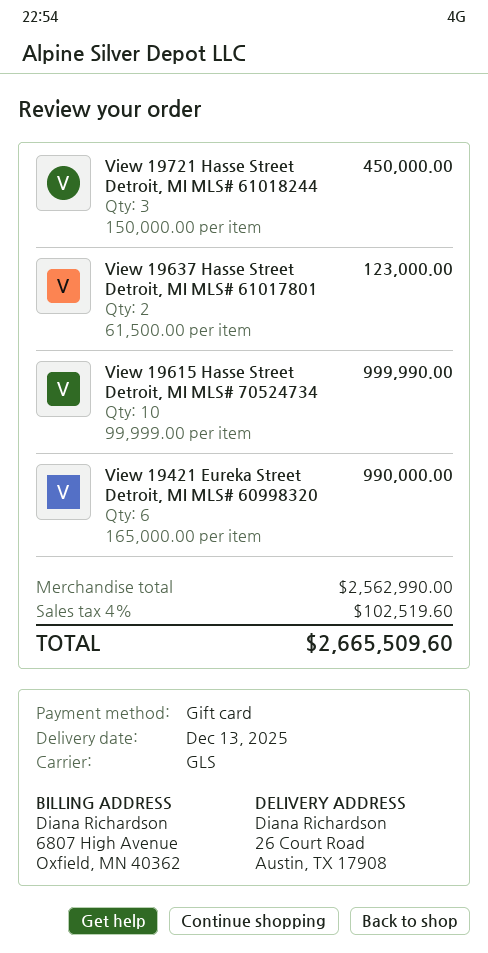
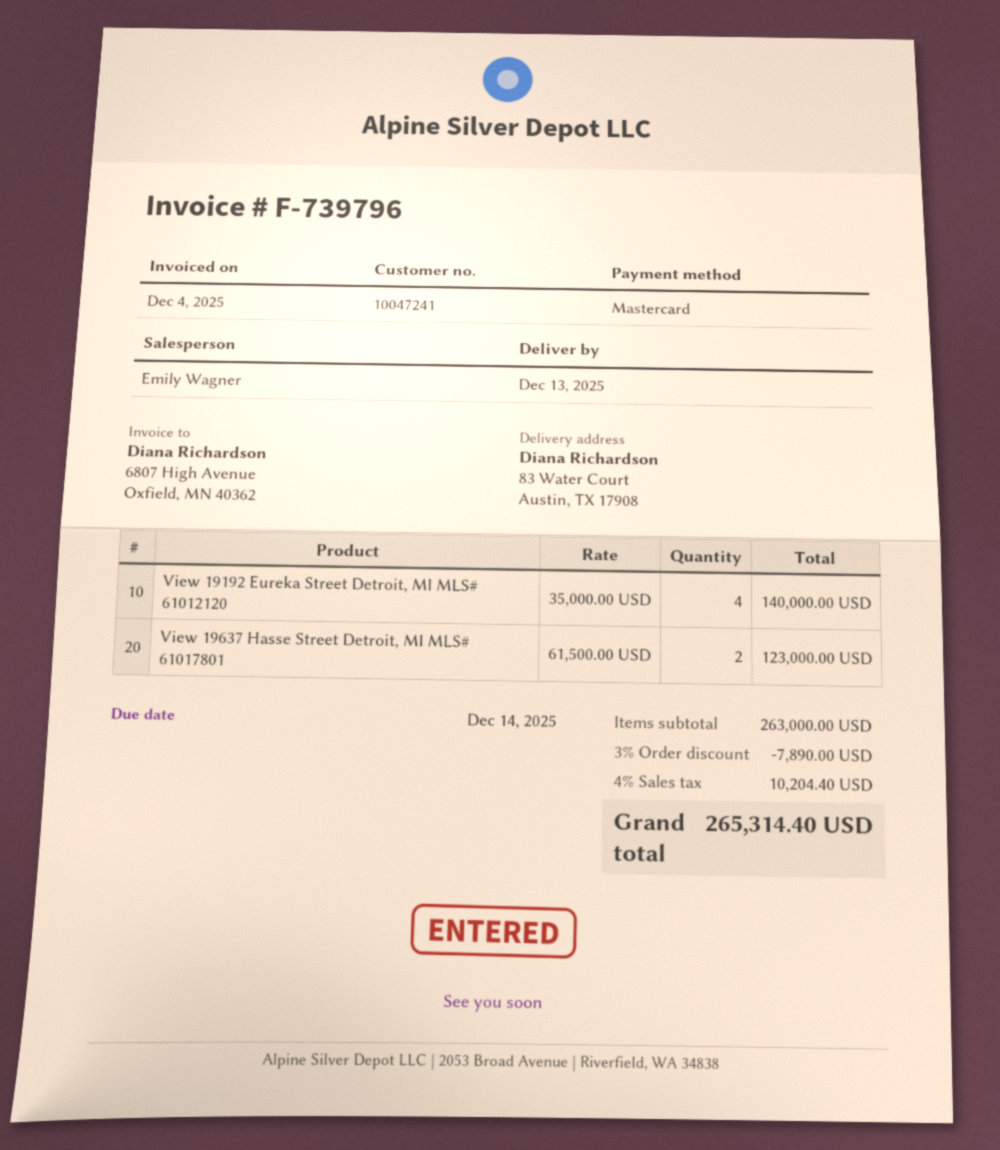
payment method: gift card -> Mastercard
ship to: 26 Court Road, Austin, TX 17908 -> 83 Water Court, Austin, TX 17908
View 19721 Hasse Street Detroit, MI MLS# 61018244: 3 x 150000.00 = 450000.00 -> none
View 19615 Hasse Street Detroit, MI MLS# 70524734: 10 x 99999.00 = 999990.00 -> none
View 19421 Eureka Street Detroit, MI MLS# 60998320: 6 x 165000.00 = 990000.00 -> none
View 19192 Eureka Street Detroit, MI MLS# 61012120: none -> 4 x 35000.00 = 140000.00
subtotal: 2562990.00 -> 263000.00
discount: none -> 3% = 7890.00
tax: 4% = 102519.60 -> 4% = 10204.40
total: 2665509.60 -> 265314.40

